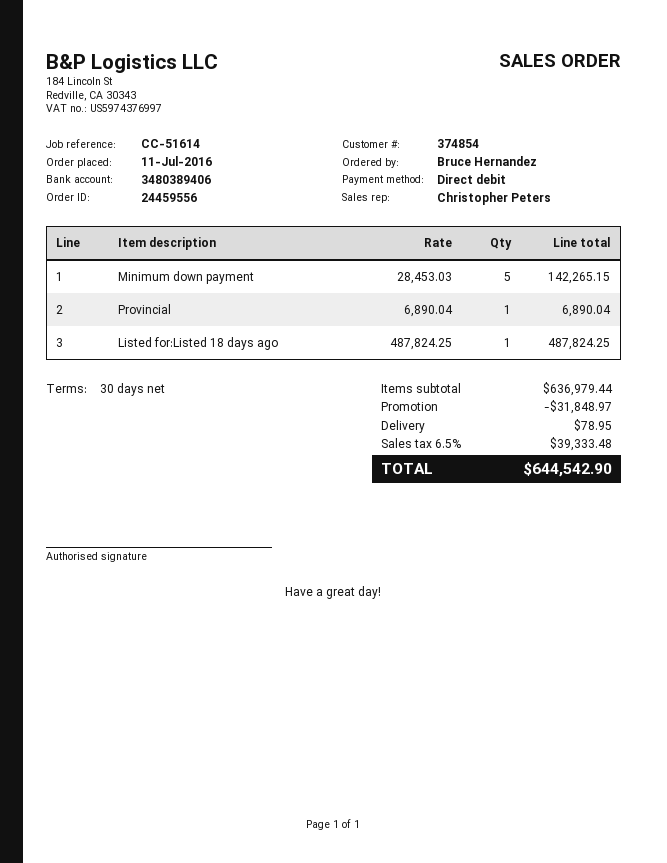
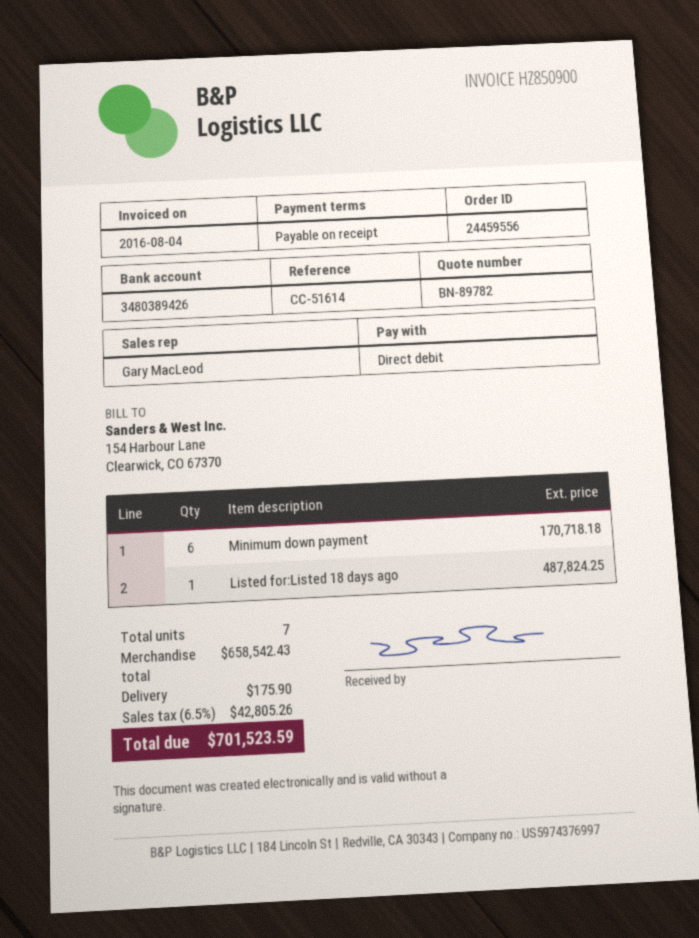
payment terms: 30 days -> on receipt
sales rep: Christopher Peters -> Gary MacLeod
bank account: 3480389406 -> 3480389426
Minimum down payment: 5 for 142265.15 -> 6 for 170718.18
Provincial: 1 for 6890.04 -> none
subtotal: 636979.44 -> 658542.43
discount: 31848.97 -> none
shipping: 78.95 -> 175.90
tax: 6.5% = 39333.48 -> 6.5% = 42805.26
total: 644542.90 -> 701523.59

